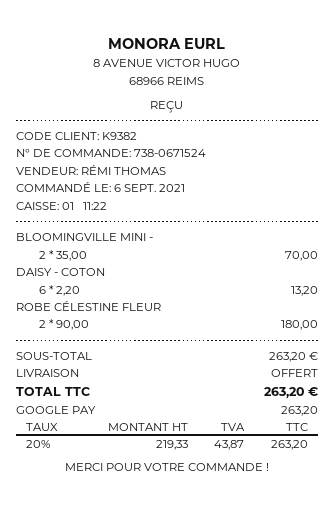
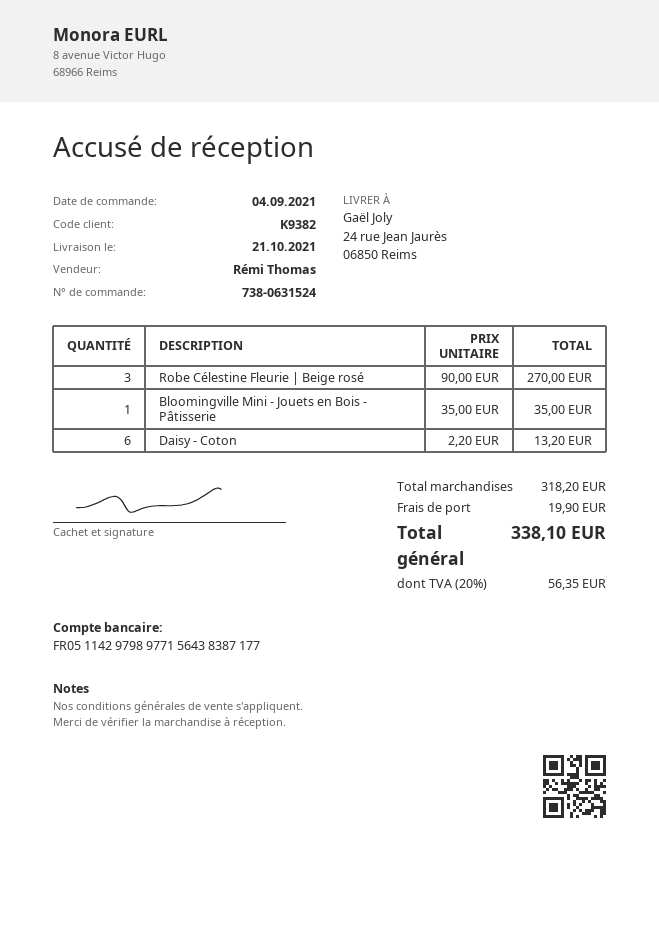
order number: 738-0671524 -> 738-0631524
order date: 2021-09-06 -> 2021-09-04
BLOOMINGVILLE MINI -: 2 x 35.00 = 70.00 -> 1 x 35.00 = 35.00
ROBE CÉLESTINE FLEUR: 2 x 90.00 = 180.00 -> 3 x 90.00 = 270.00
subtotal: 263.20 -> 318.20
shipping: 0.00 -> 19.90
tax: 20% = 43.87 -> 20% = 56.35
total: 263.20 -> 338.10

